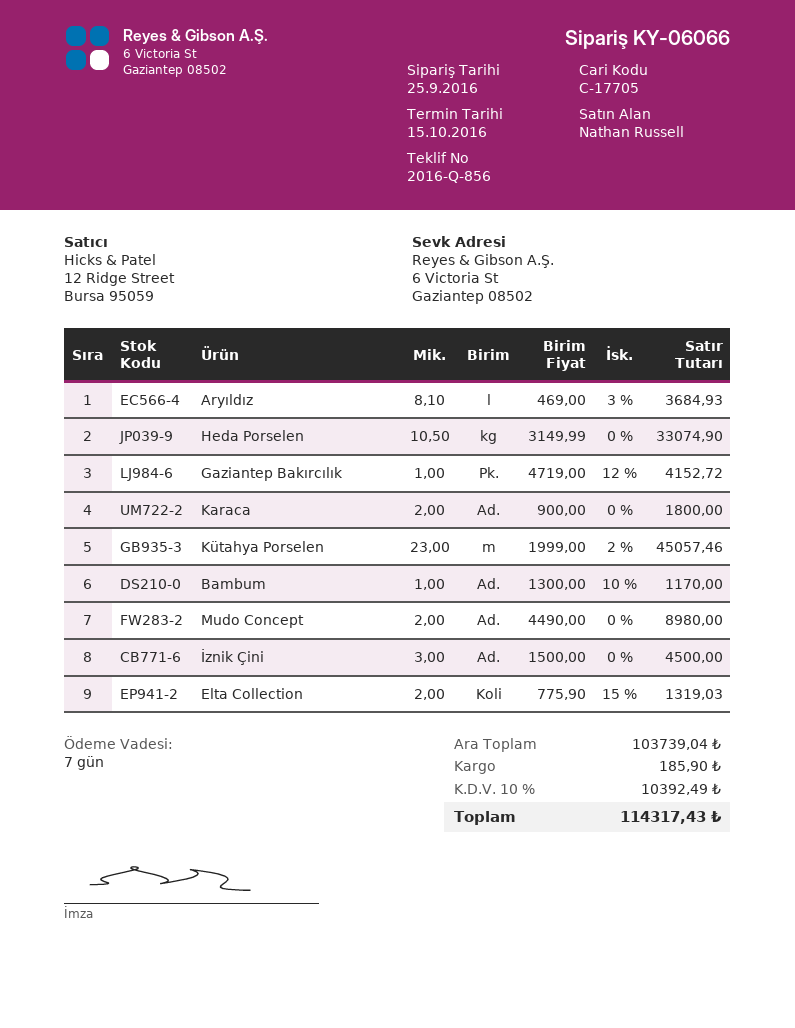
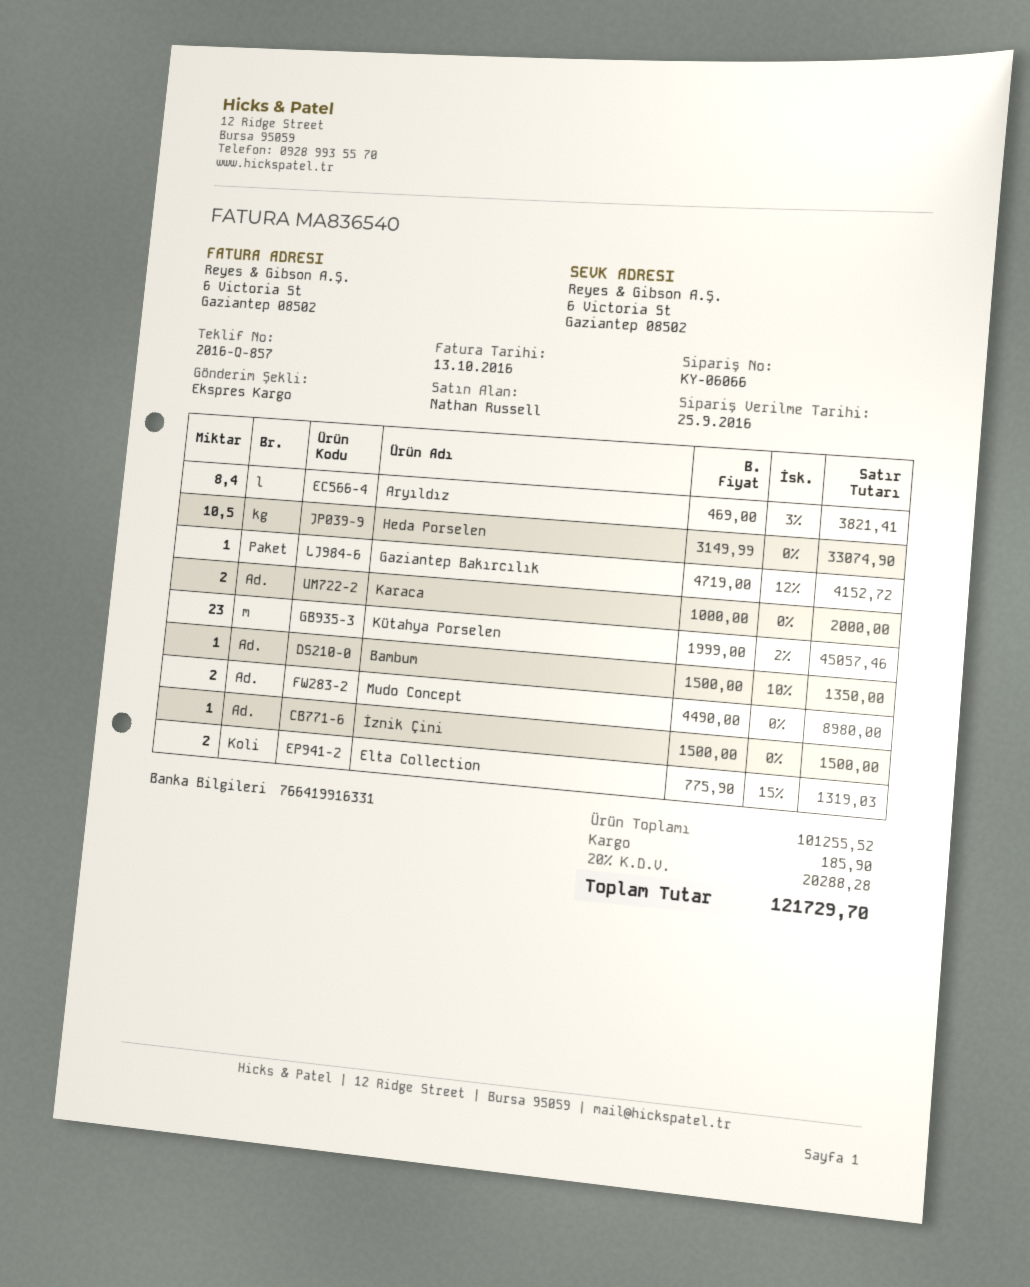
quote number: 2016-Q-856 -> 2016-Q-857
Aryıldız: 8.1 x 469.00 - 3% = 3684.93 -> 8.4 x 469.00 - 3% = 3821.41
Karaca: 2 x 900.00 = 1800.00 -> 2 x 1000.00 = 2000.00
Bambum: 1 x 1300.00 - 10% = 1170.00 -> 1 x 1500.00 - 10% = 1350.00
İznik Çini: 3 x 1500.00 = 4500.00 -> 1 x 1500.00 = 1500.00
subtotal: 103739.04 -> 101255.52
tax: 10% = 10392.49 -> 20% = 20288.28
total: 114317.43 -> 121729.70

